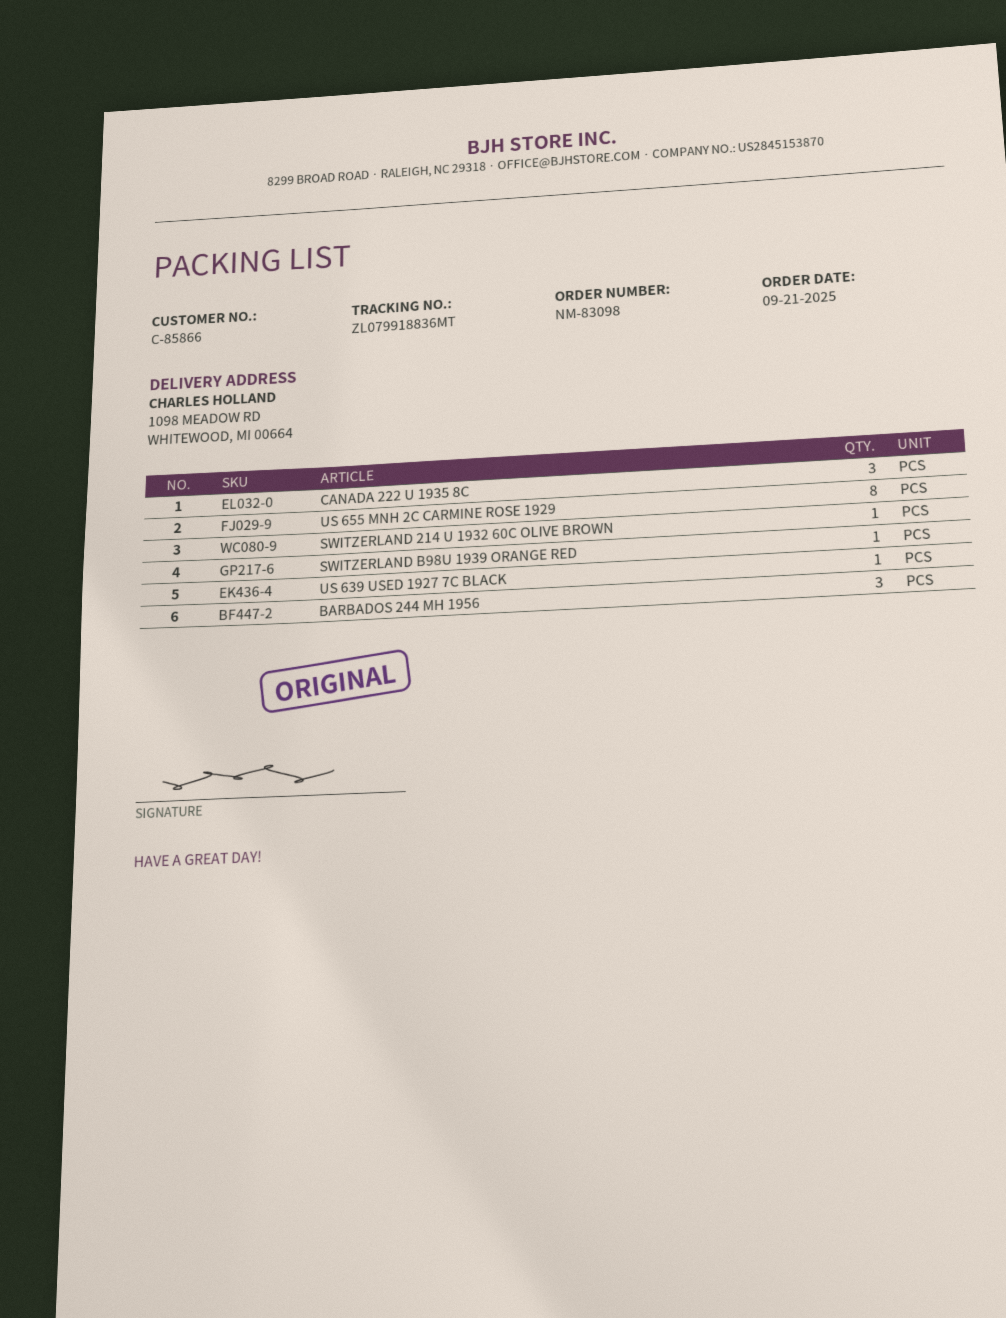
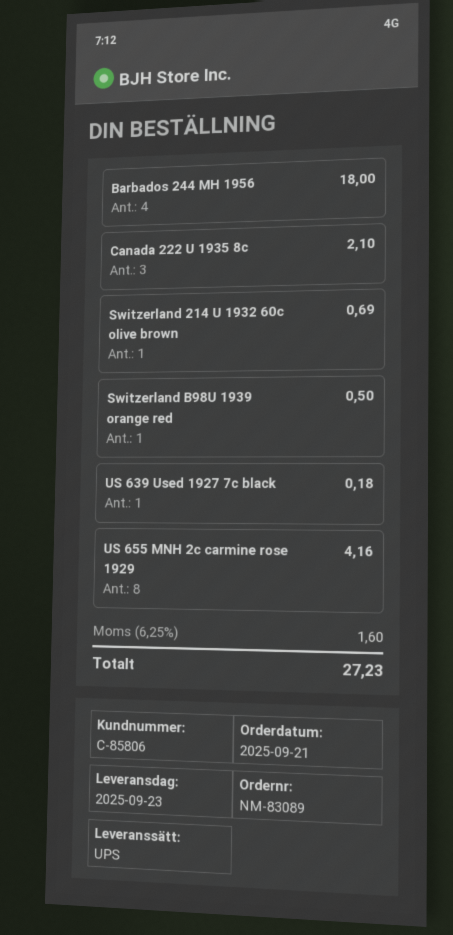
order number: NM-83098 -> NM-83089
customer number: C-85866 -> C-85806
BARBADOS 244 MH 1956: 3 -> 4

